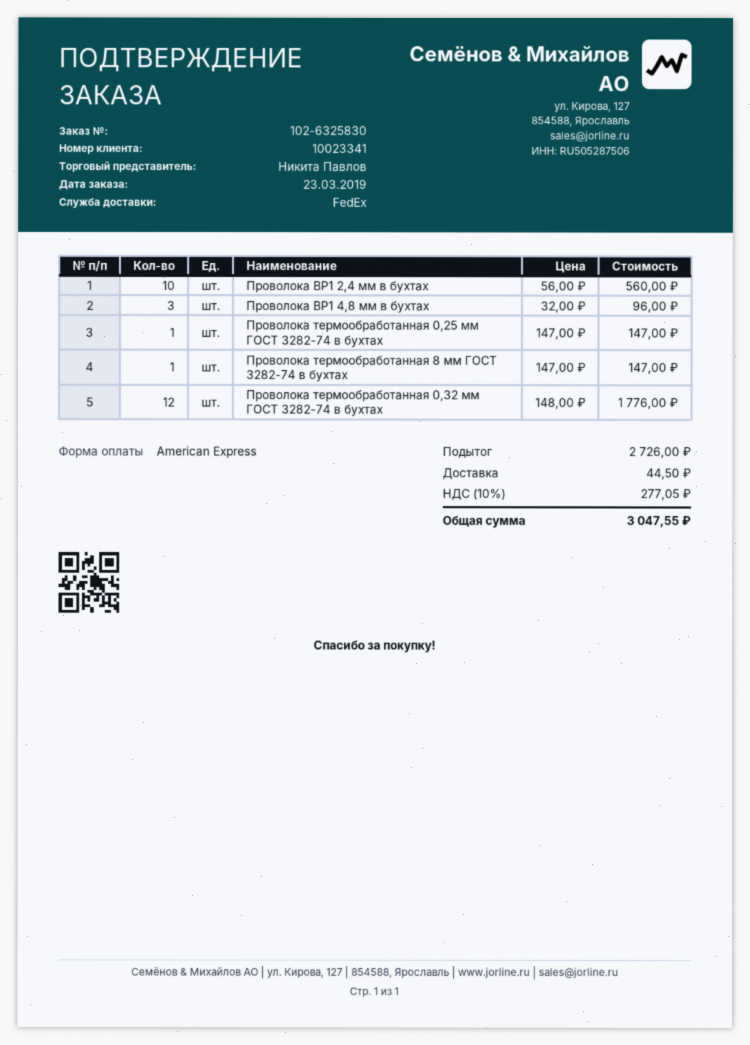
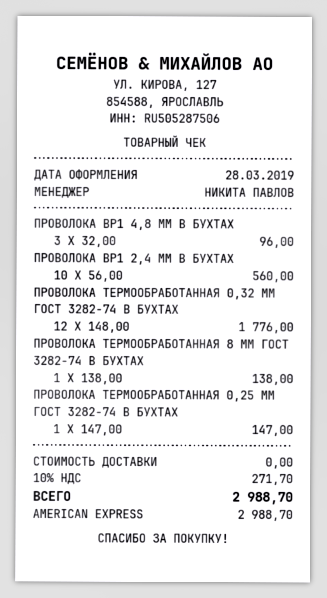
order date: 2019-03-23 -> 2019-03-28
Проволока термообработанная 8 мм ГОСТ 3282-74 в бухтах: 1 x 147.00 = 147.00 -> 1 x 138.00 = 138.00
shipping: 44.50 -> 0.00
tax: 10% = 277.05 -> 10% = 271.70
total: 3047.55 -> 2988.70

